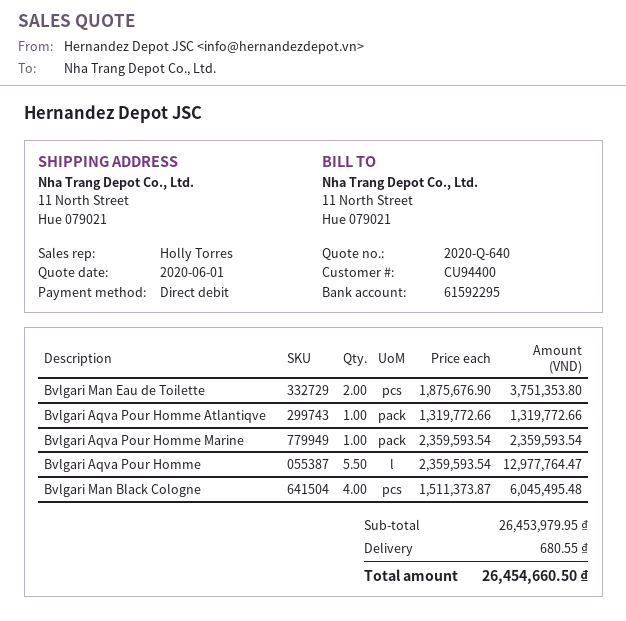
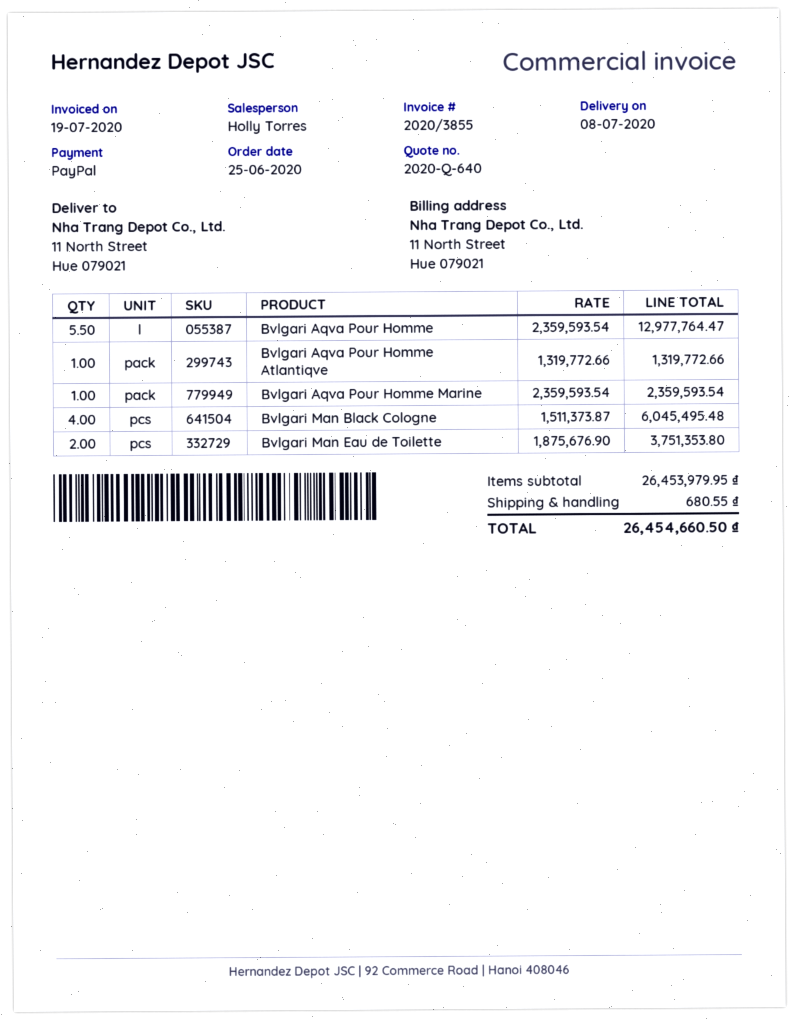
payment method: direct debit -> PayPal

